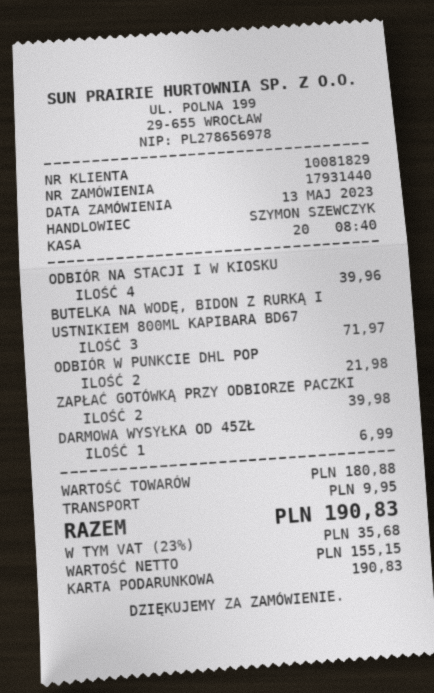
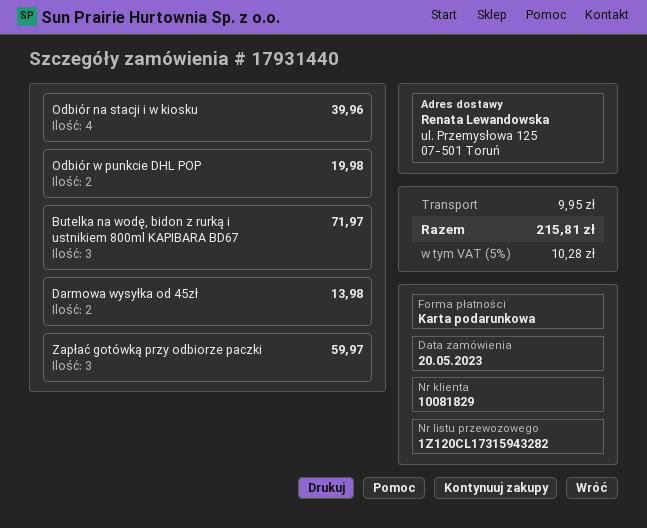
order date: 2023-05-13 -> 2023-05-20
ODBIÓR W PUNKCIE DHL POP: 2 for 21.98 -> 2 for 19.98
ZAPŁAĆ GOTÓWKĄ PRZY ODBIORZE PACZKI: 2 for 39.98 -> 3 for 59.97
DARMOWA WYSYŁKA OD 45ZŁ: 1 for 6.99 -> 2 for 13.98
tax: 23% = 35.68 -> 5% = 10.28
total: 190.83 -> 215.81

